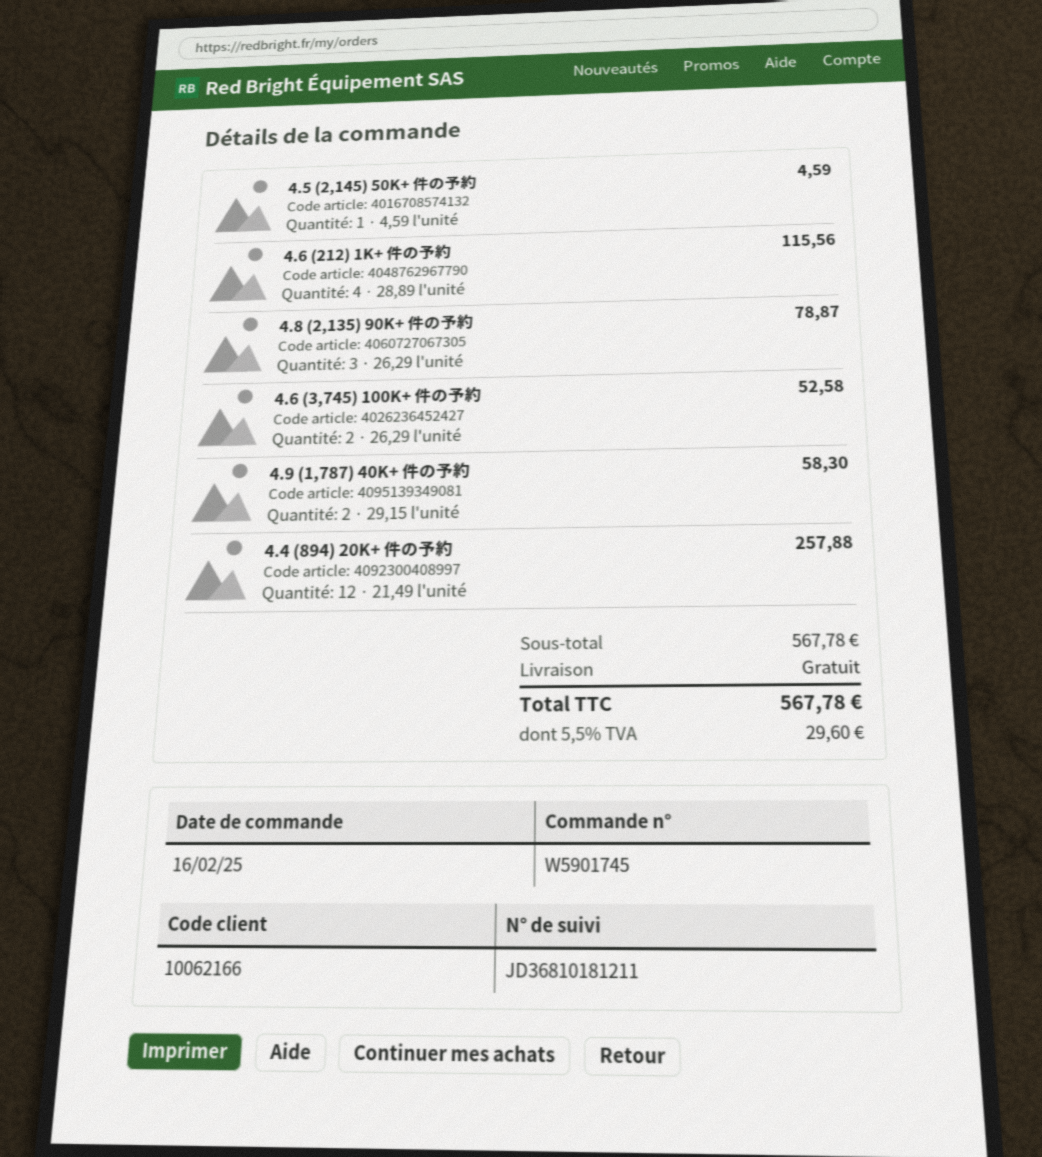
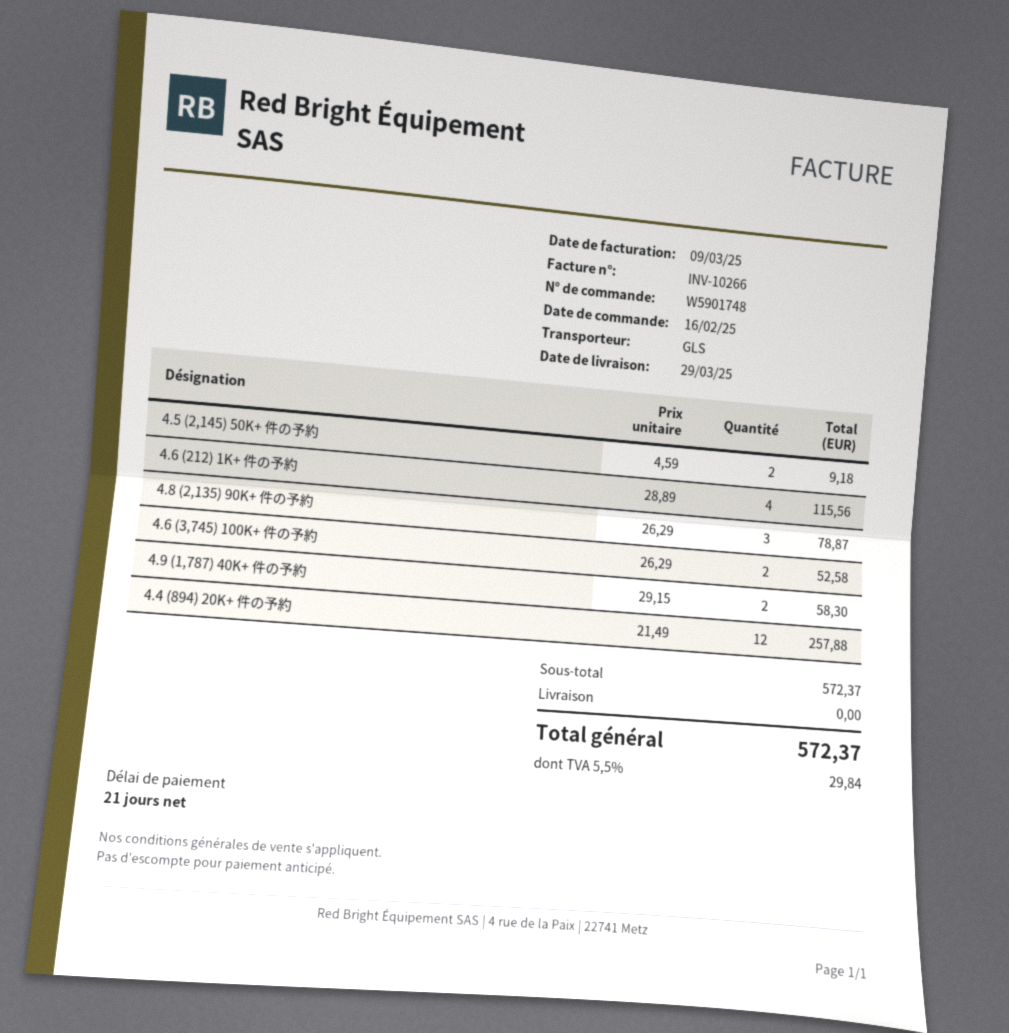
order number: W5901745 -> W5901748
4.5 (2,145) 50K+ 件の予約: 1 x 4.59 = 4.59 -> 2 x 4.59 = 9.18
subtotal: 567.78 -> 572.37
tax: 5.5% = 29.60 -> 5.5% = 29.84
total: 567.78 -> 572.37

